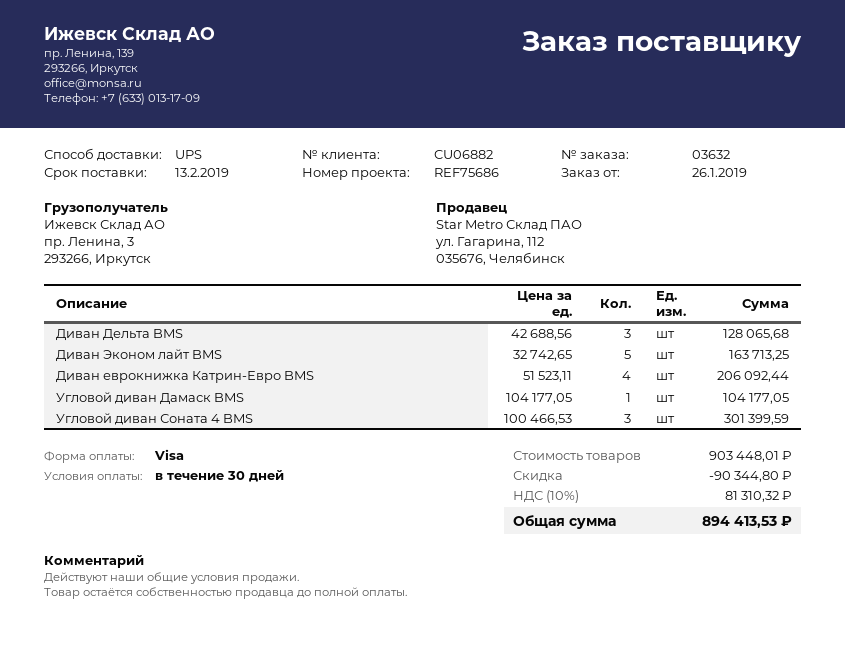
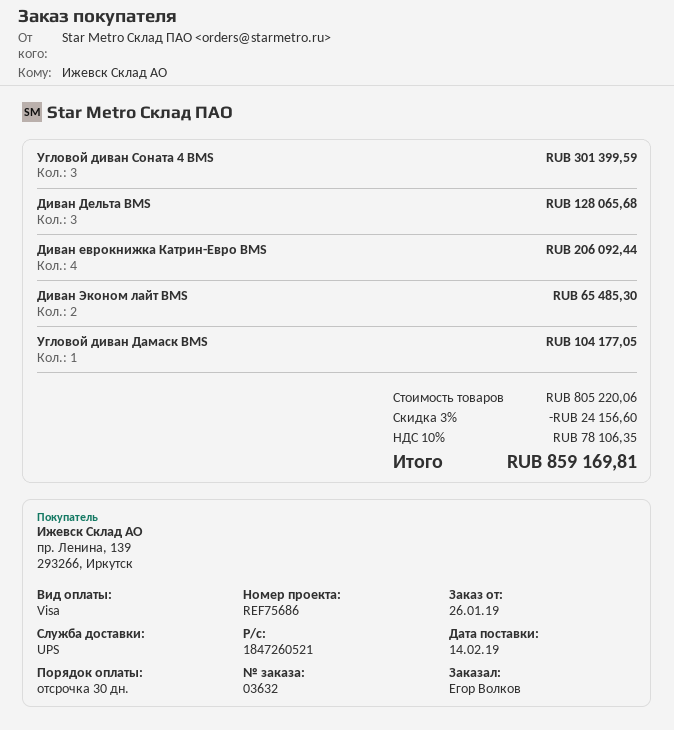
delivery date: 2019-02-13 -> 2019-02-14
Диван Эконом лайт BMS: 5 for 163713.25 -> 2 for 65485.30
subtotal: 903448.01 -> 805220.06
discount: 90344.80 -> 24156.60
tax: 10% = 81310.32 -> 10% = 78106.35
total: 894413.53 -> 859169.81

